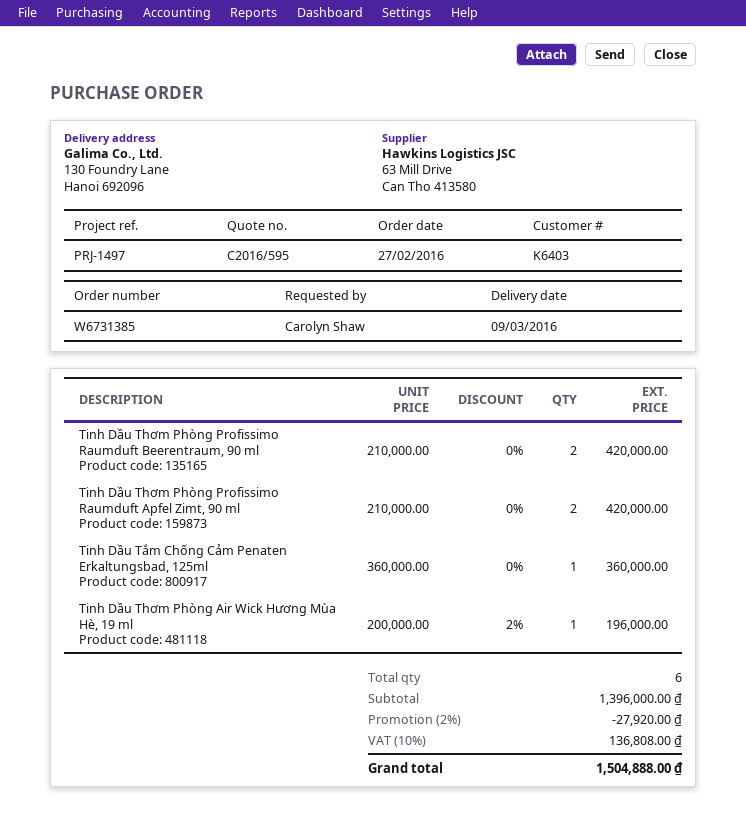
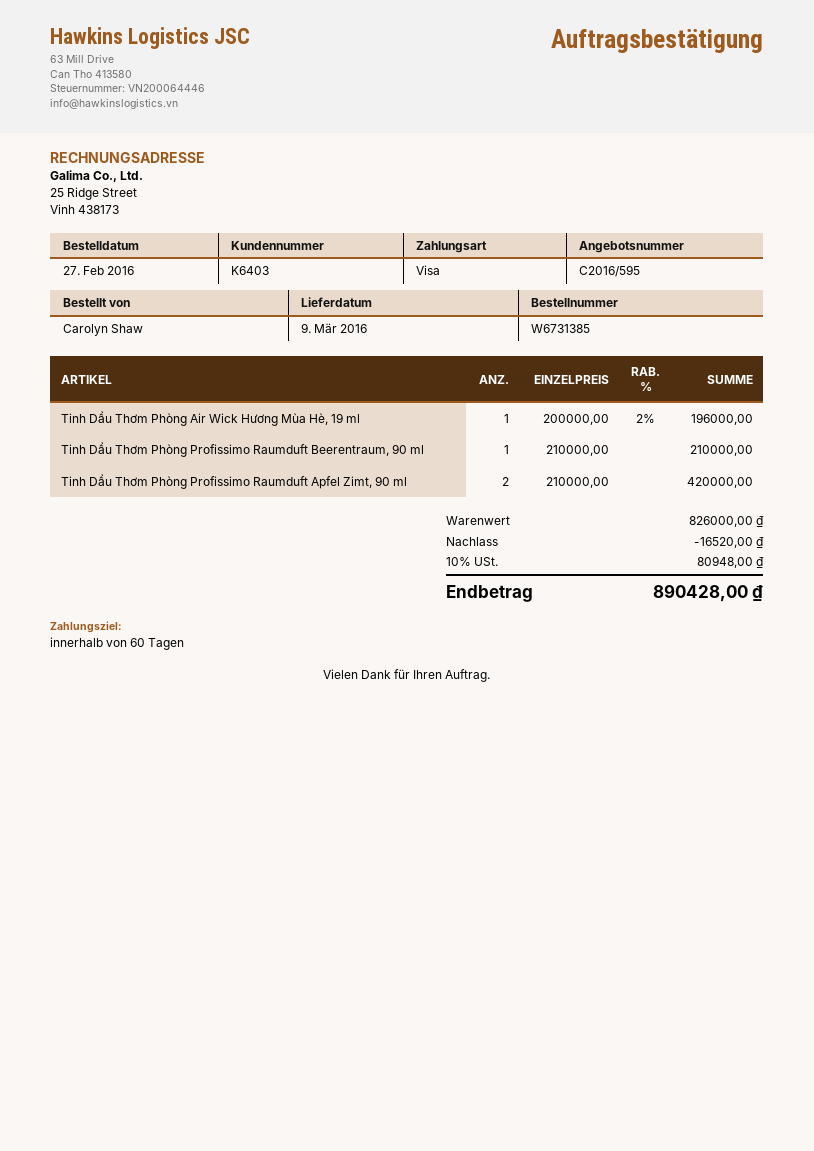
Tinh Dầu Thơm Phòng Profissimo Raumduft Beerentraum, 90 ml: 2 x 210000.00 = 420000.00 -> 1 x 210000.00 = 210000.00
Tinh Dầu Tắm Chống Cảm Penaten Erkaltungsbad, 125ml: 1 x 360000.00 = 360000.00 -> none
subtotal: 1396000.00 -> 826000.00
discount: 27920.00 -> 16520.00
tax: 10% = 136808.00 -> 10% = 80948.00
total: 1504888.00 -> 890428.00

